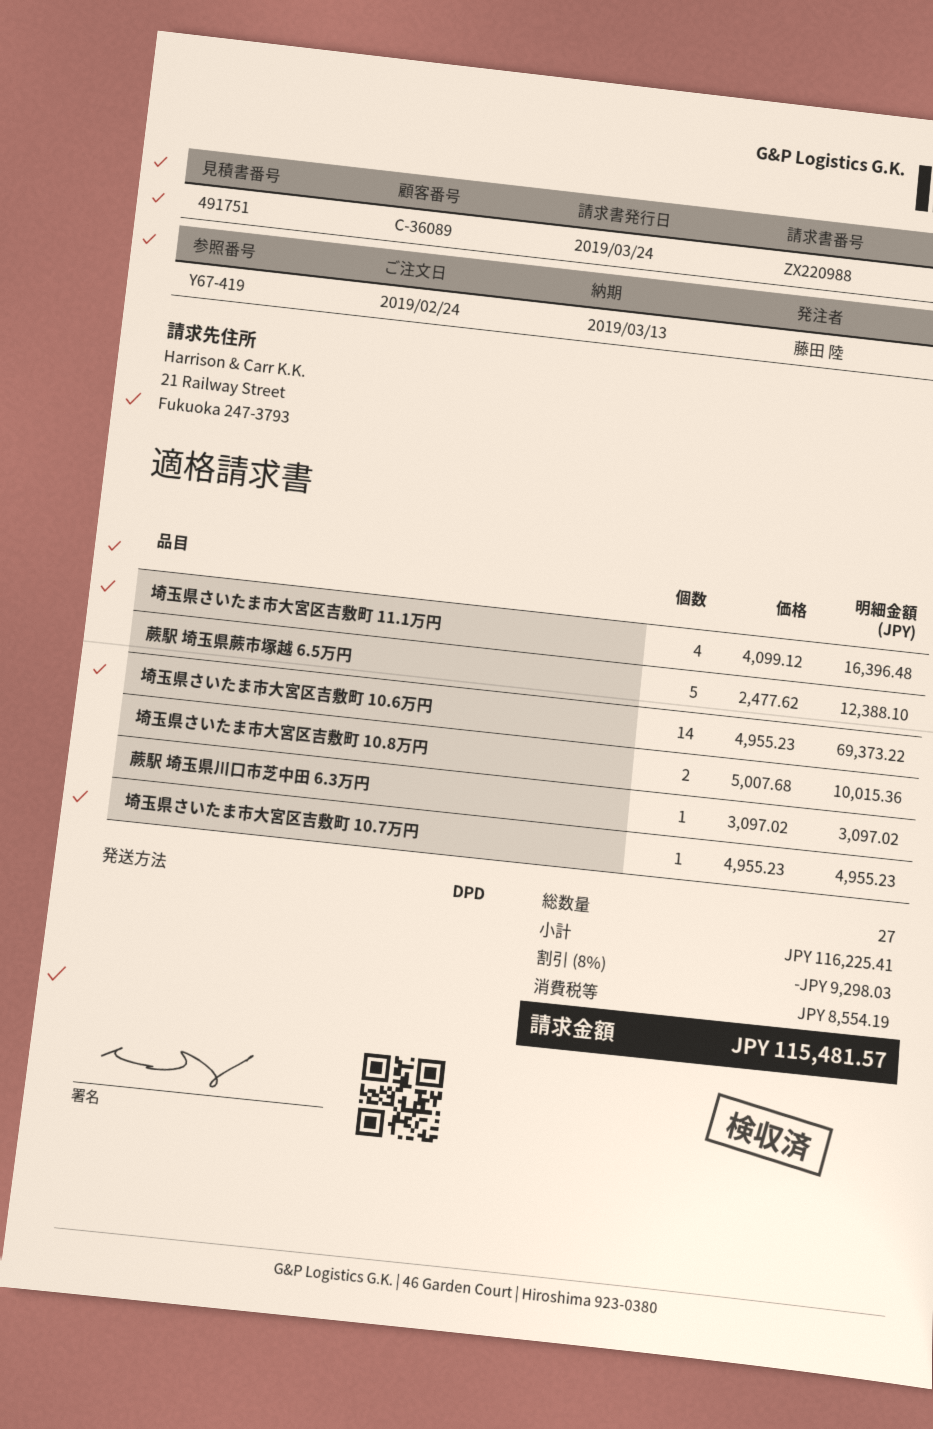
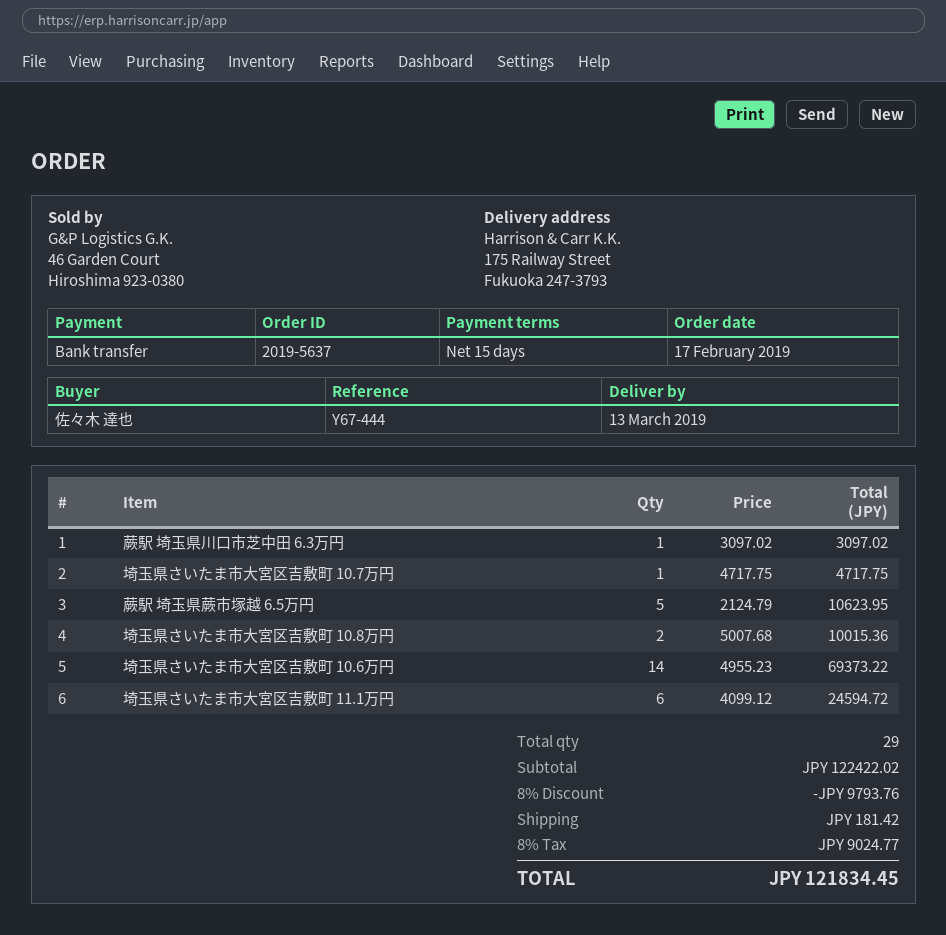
order date: 2019-02-24 -> 2019-02-17
reference: Y67-419 -> Y67-444
ordered by: 藤田 陸 -> 佐々木 達也
埼玉県さいたま市大宮区吉敷町 11.1万円: 4 x 4099.12 = 16396.48 -> 6 x 4099.12 = 24594.72
蕨駅 埼玉県蕨市塚越 6.5万円: 5 x 2477.62 = 12388.10 -> 5 x 2124.79 = 10623.95
埼玉県さいたま市大宮区吉敷町 10.7万円: 1 x 4955.23 = 4955.23 -> 1 x 4717.75 = 4717.75
total quantity: 27 -> 29
subtotal: 116225.41 -> 122422.02
discount: 8% = 9298.03 -> 8% = 9793.76
shipping: none -> 181.42
tax: 8554.19 -> 9024.77
total: 115481.57 -> 121834.45

